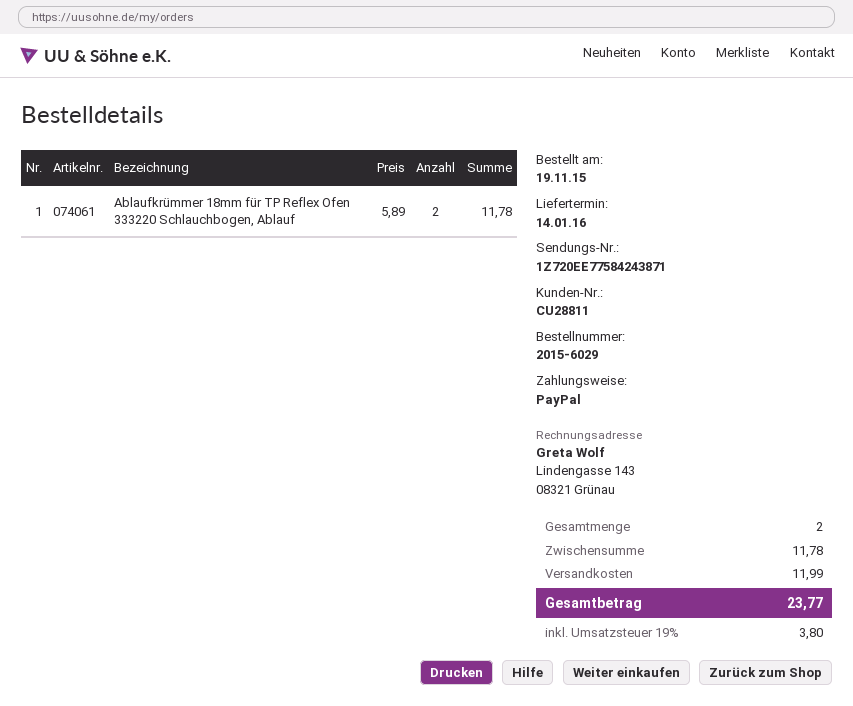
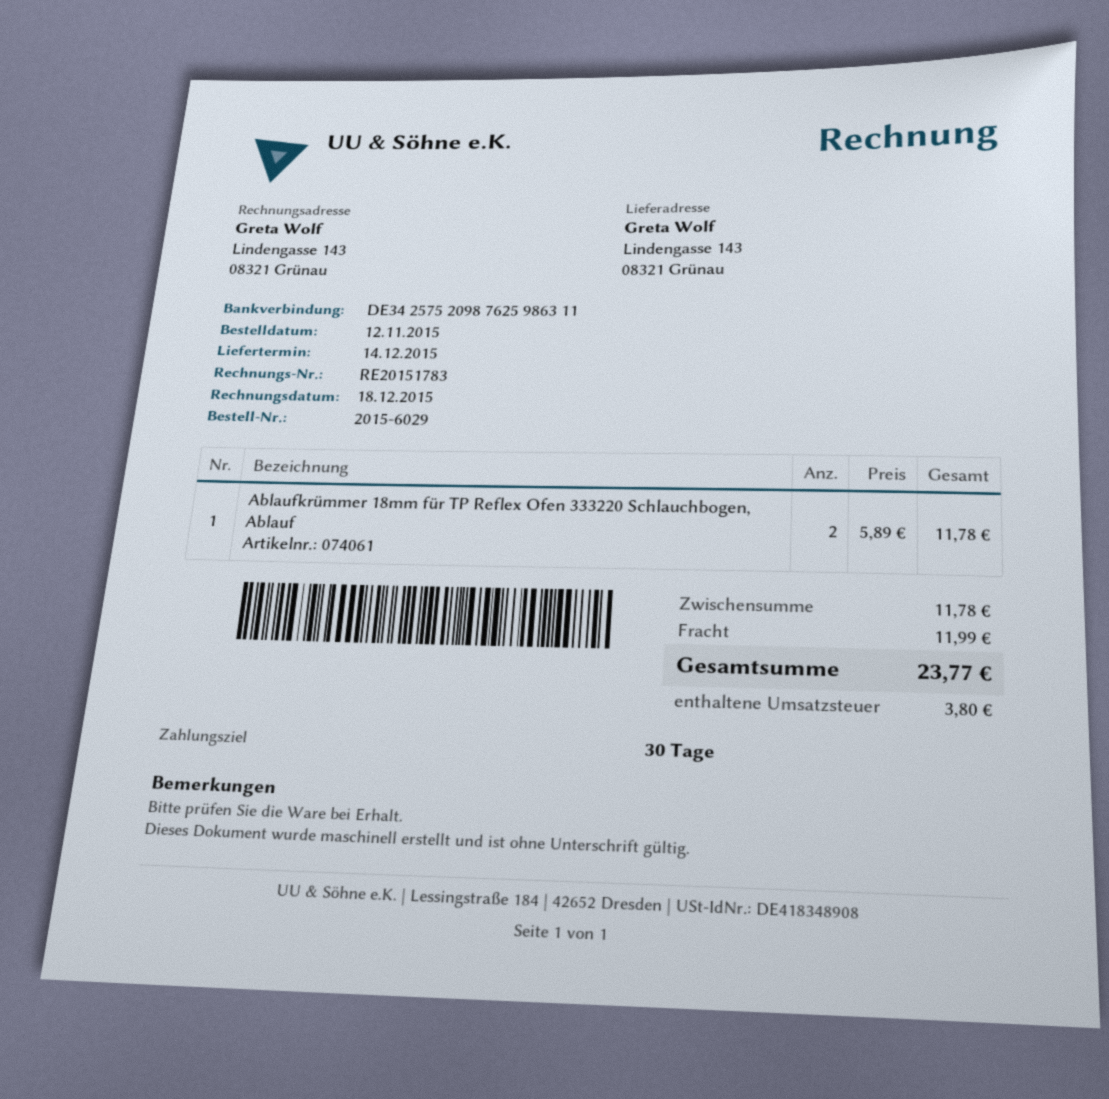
order date: 2015-11-19 -> 2015-11-12
delivery date: 2016-01-14 -> 2015-12-14

